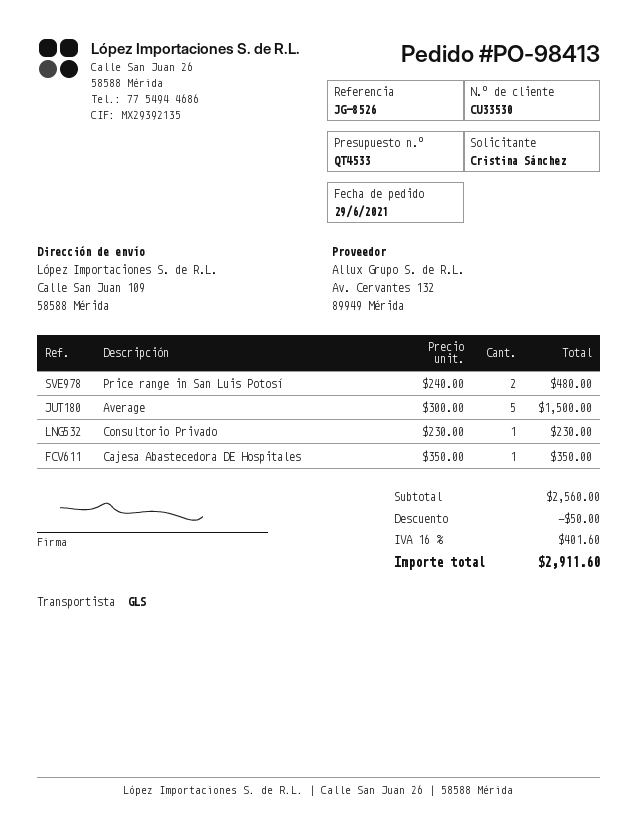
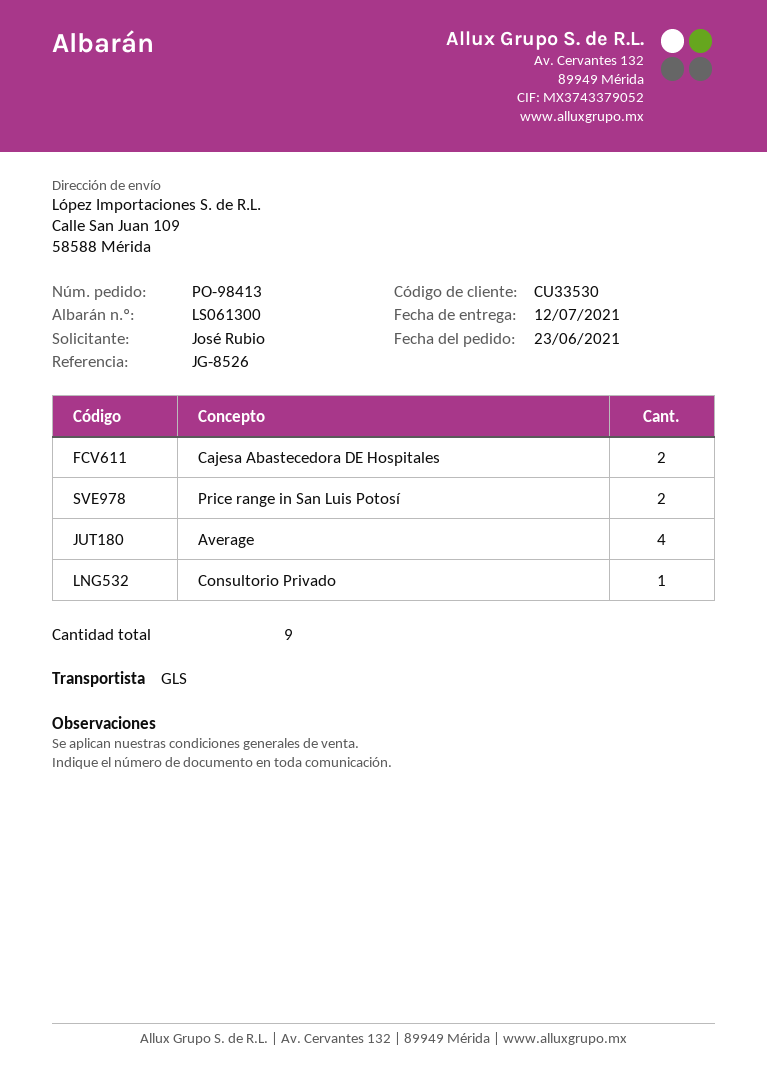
order date: 2021-06-29 -> 2021-06-23
ordered by: Cristina Sánchez -> José Rubio
Average: 5 -> 4
Cajesa Abastecedora DE Hospitales: 1 -> 2

